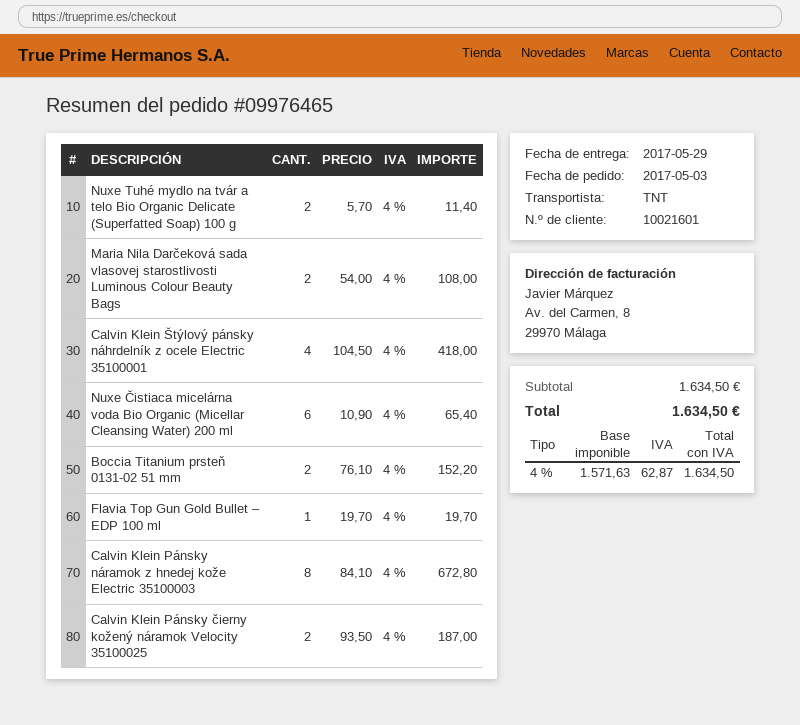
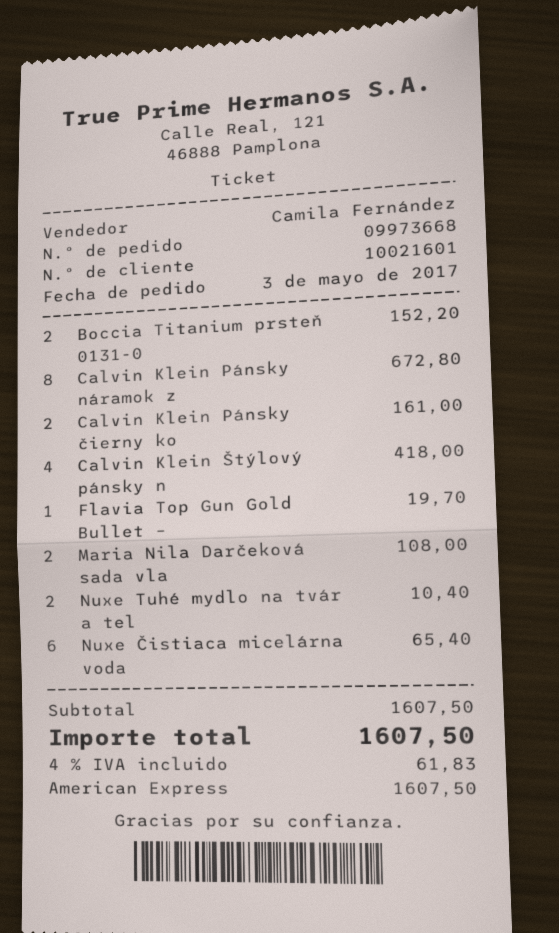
order number: 09976465 -> 09973668
Nuxe Tuhé mydlo na tvár a telo Bio Organic Delicate (Superfatted Soap) 100 g: 2 for 11.40 -> 2 for 10.40
Calvin Klein Pánsky čierny kožený náramok Velocity 35100025: 2 for 187.00 -> 2 for 161.00
subtotal: 1634.50 -> 1607.50
tax: 4% = 62.87 -> 4% = 61.83
total: 1634.50 -> 1607.50

